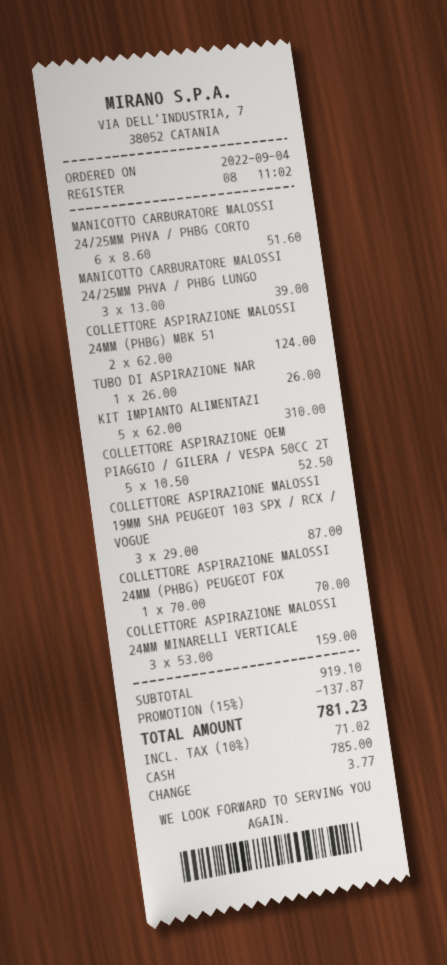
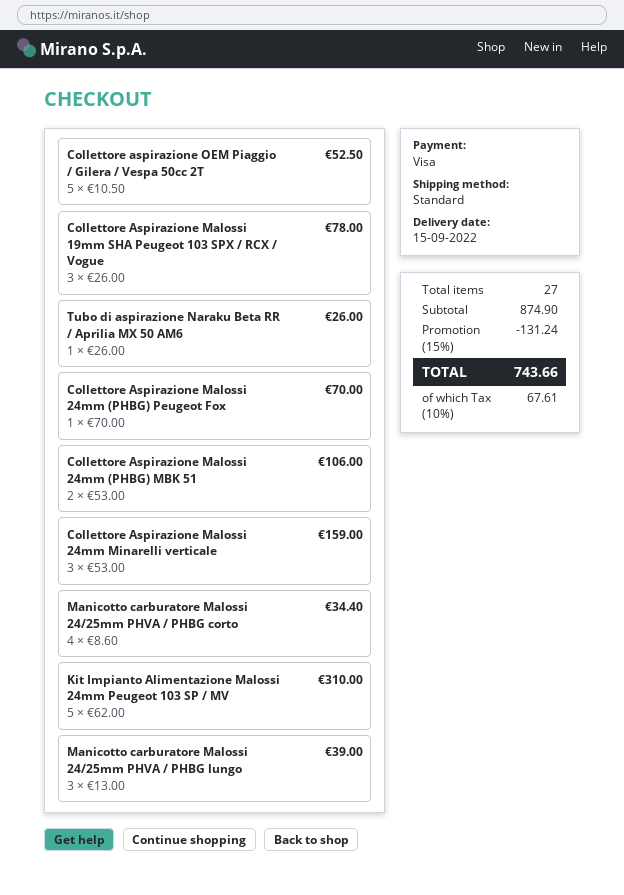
payment method: cash -> Visa
MANICOTTO CARBURATORE MALOSSI 24/25MM PHVA / PHBG CORTO: 6 x 8.60 = 51.60 -> 4 x 8.60 = 34.40
COLLETTORE ASPIRAZIONE MALOSSI 24MM (PHBG) MBK 51: 2 x 62.00 = 124.00 -> 2 x 53.00 = 106.00
COLLETTORE ASPIRAZIONE MALOSSI 19MM SHA PEUGEOT 103 SPX / RCX / VOGUE: 3 x 29.00 = 87.00 -> 3 x 26.00 = 78.00
subtotal: 919.10 -> 874.90
discount: 15% = 137.87 -> 15% = 131.24
tax: 10% = 71.02 -> 10% = 67.61
total: 781.23 -> 743.66

